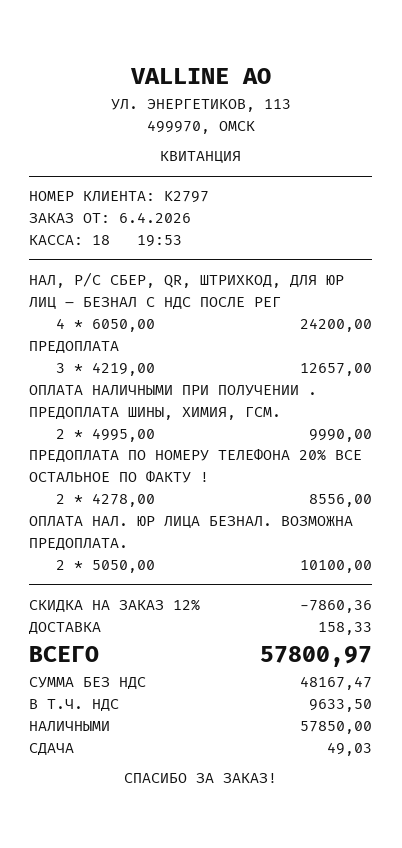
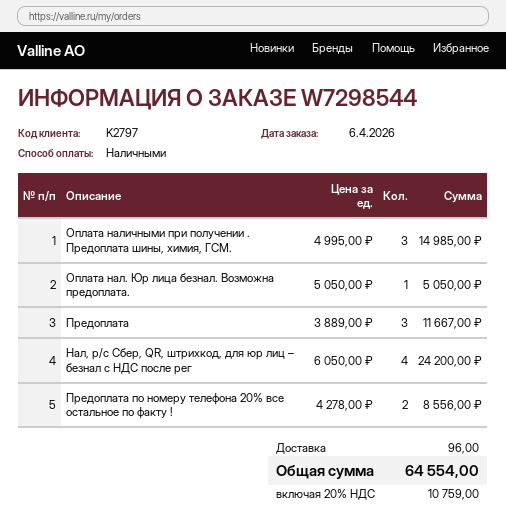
ПРЕДОПЛАТА: 3 x 4219.00 = 12657.00 -> 3 x 3889.00 = 11667.00
ОПЛАТА НАЛИЧНЫМИ ПРИ ПОЛУЧЕНИИ . ПРЕДОПЛАТА ШИНЫ, ХИМИЯ, ГСМ.: 2 x 4995.00 = 9990.00 -> 3 x 4995.00 = 14985.00
ОПЛАТА НАЛ. ЮР ЛИЦА БЕЗНАЛ. ВОЗМОЖНА ПРЕДОПЛАТА.: 2 x 5050.00 = 10100.00 -> 1 x 5050.00 = 5050.00
discount: 12% = 7860.36 -> none
shipping: 158.33 -> 96.00
tax: 9633.50 -> 10759.00
total: 57800.97 -> 64554.00

